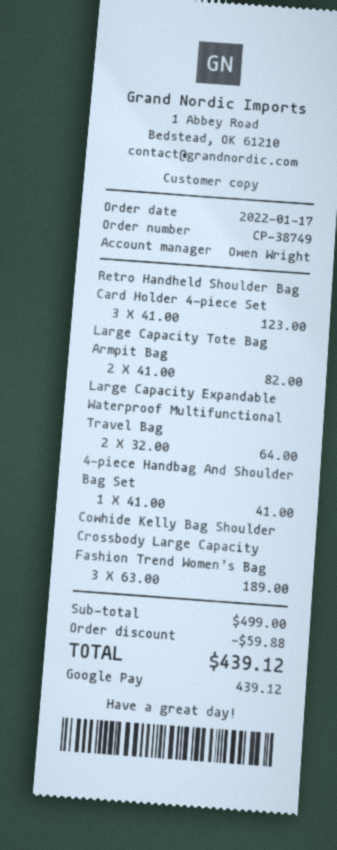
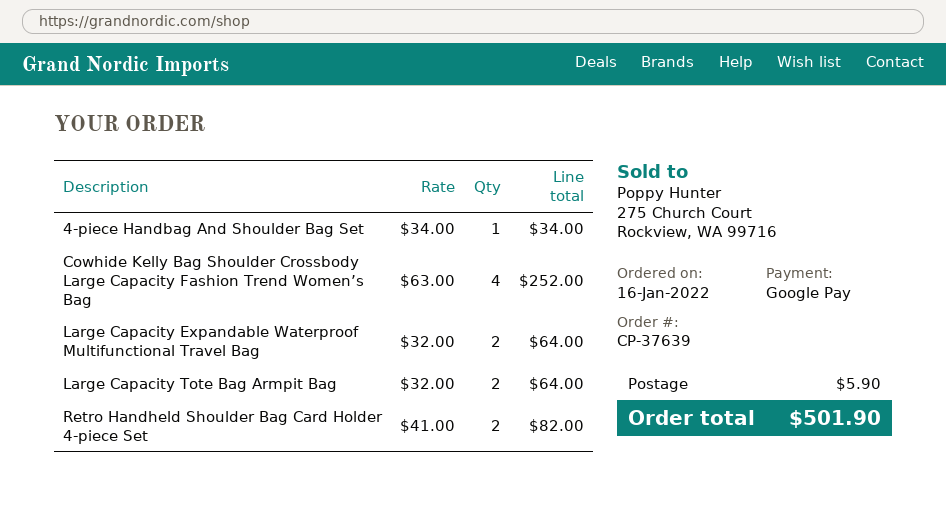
order number: CP-38749 -> CP-37639
order date: 2022-01-17 -> 2022-01-16
Retro Handheld Shoulder Bag Card Holder 4-piece Set: 3 x 41.00 = 123.00 -> 2 x 41.00 = 82.00
Large Capacity Tote Bag Armpit Bag: 2 x 41.00 = 82.00 -> 2 x 32.00 = 64.00
4-piece Handbag And Shoulder Bag Set: 1 x 41.00 = 41.00 -> 1 x 34.00 = 34.00
Cowhide Kelly Bag Shoulder Crossbody Large Capacity Fashion Trend Women’s Bag: 3 x 63.00 = 189.00 -> 4 x 63.00 = 252.00
discount: 59.88 -> none
shipping: none -> 5.90
total: 439.12 -> 501.90

